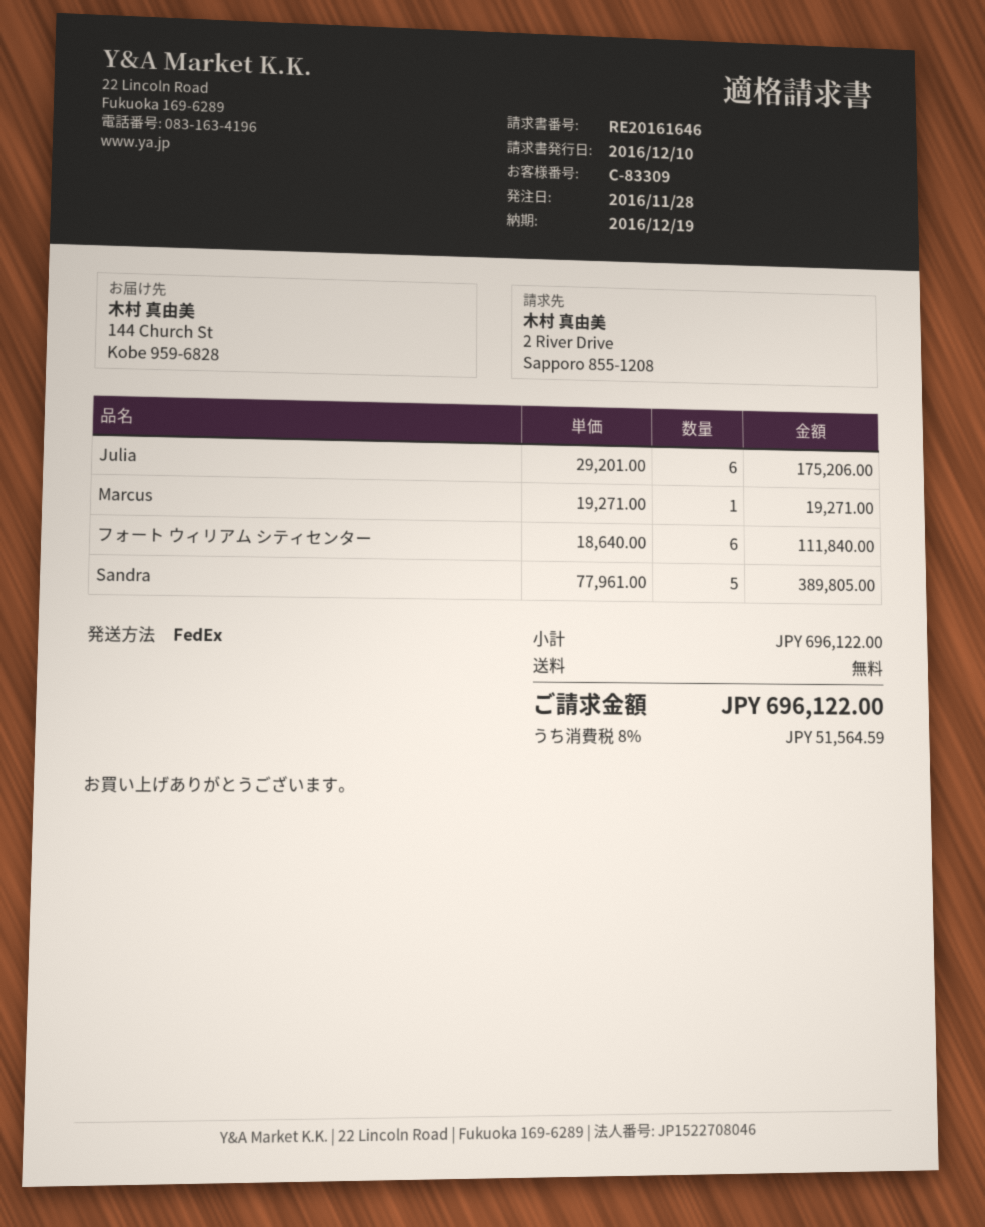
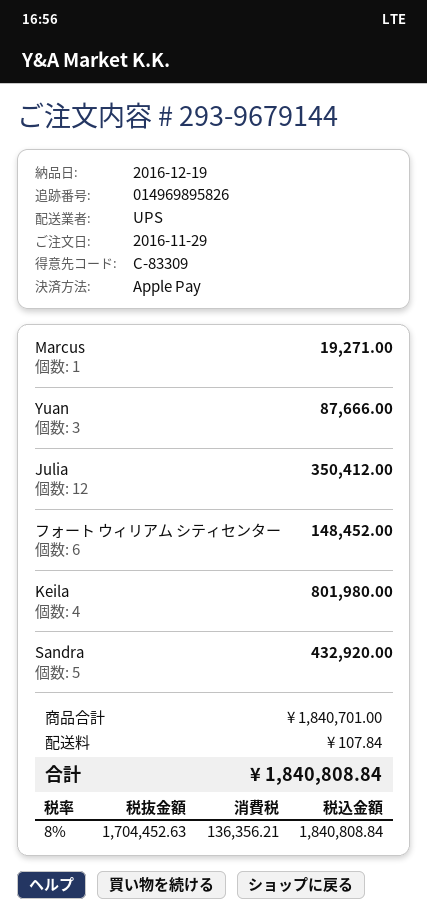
order date: 2016-11-28 -> 2016-11-29
shipping method: FedEx -> UPS
Julia: 6 for 175206.00 -> 12 for 350412.00
フォート ウィリアム シティセンター: 6 for 111840.00 -> 6 for 148452.00
Sandra: 5 for 389805.00 -> 5 for 432920.00
Yuan: none -> 3 for 87666.00
Keila: none -> 4 for 801980.00
subtotal: 696122.00 -> 1840701.00
shipping: 0.00 -> 107.84
tax: 8% = 51564.59 -> 8% = 136356.21
total: 696122.00 -> 1840808.84

